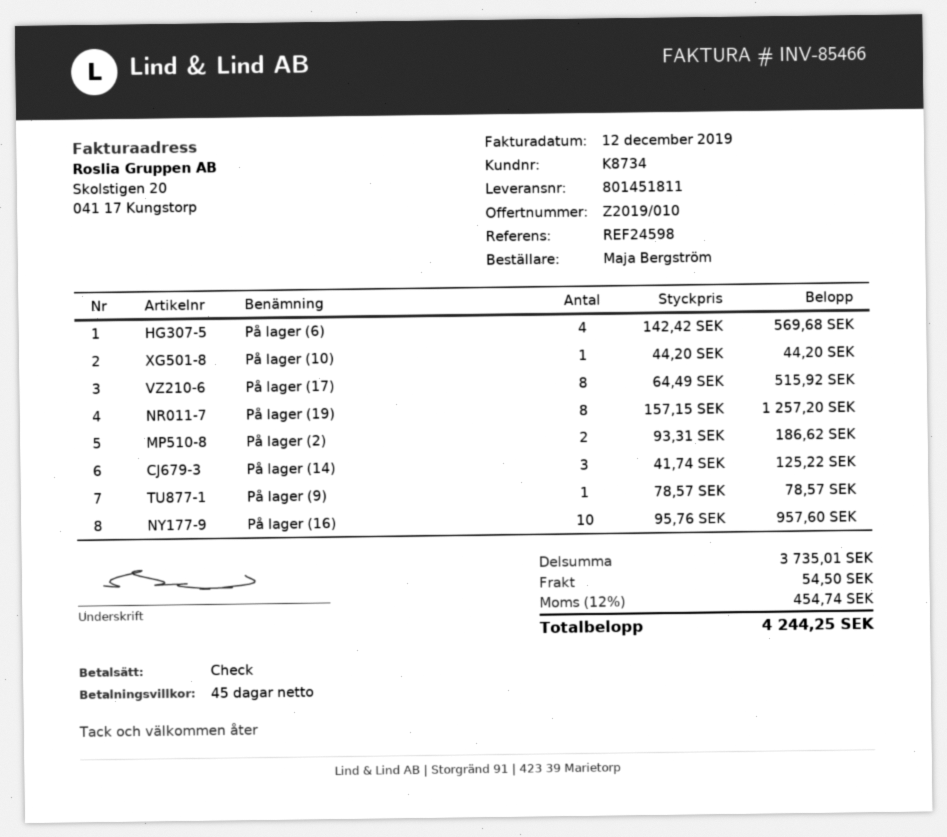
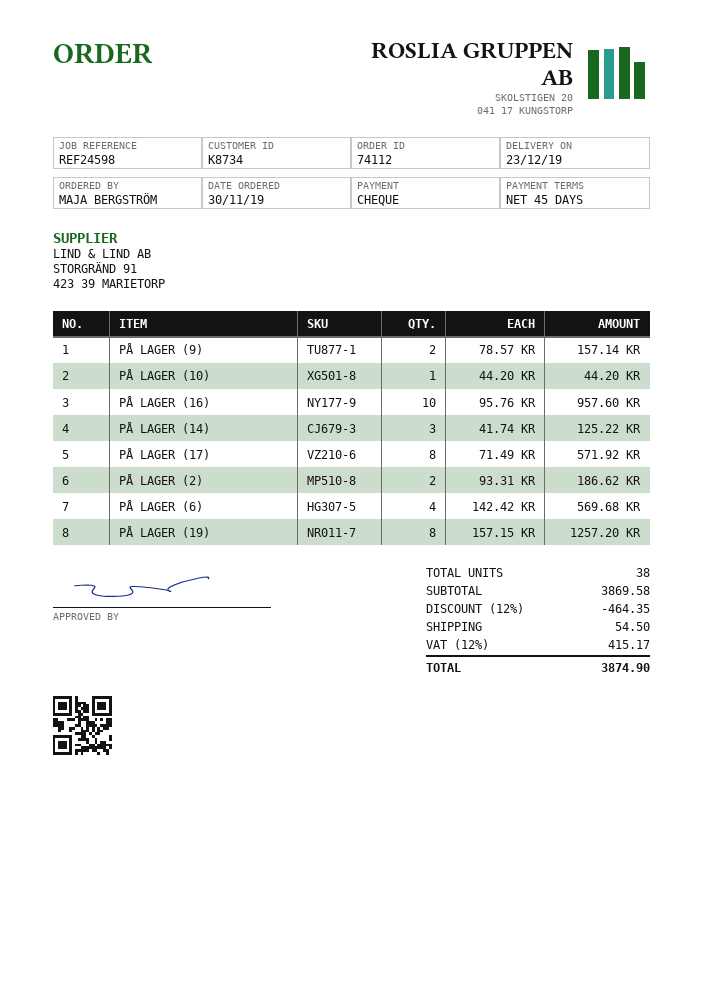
På lager (17): 8 x 64.49 = 515.92 -> 8 x 71.49 = 571.92
På lager (9): 1 x 78.57 = 78.57 -> 2 x 78.57 = 157.14
subtotal: 3735.01 -> 3869.58
discount: none -> 12% = 464.35
tax: 12% = 454.74 -> 12% = 415.17
total: 4244.25 -> 3874.90

